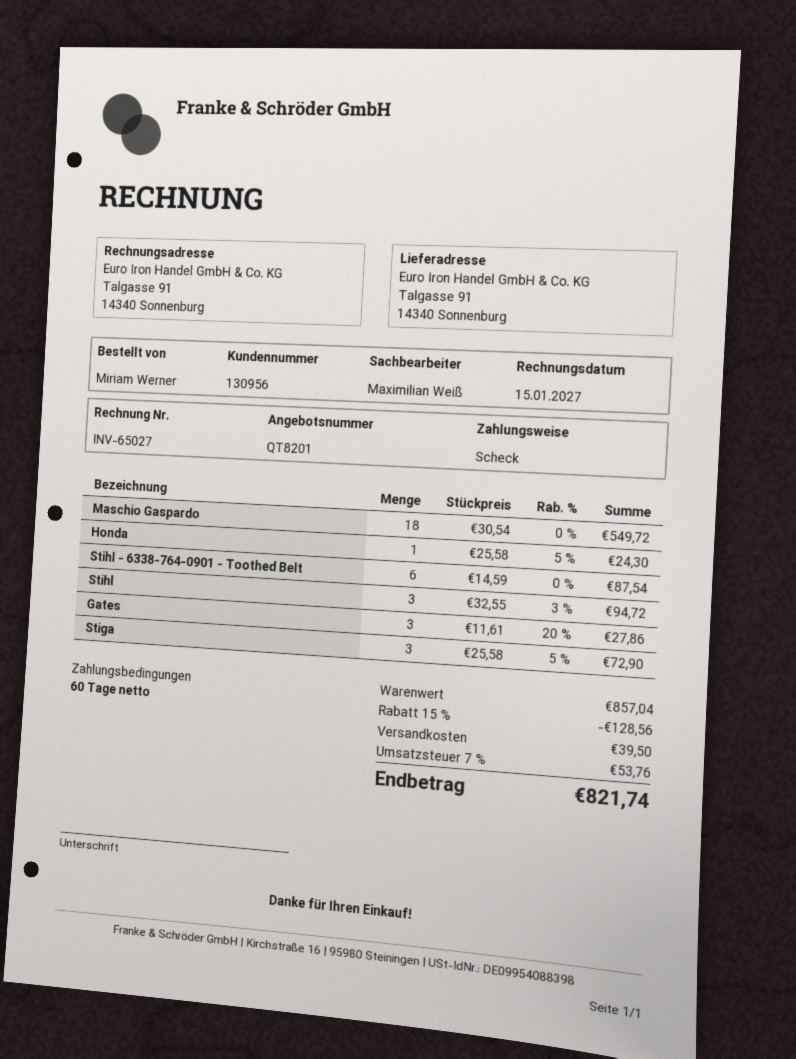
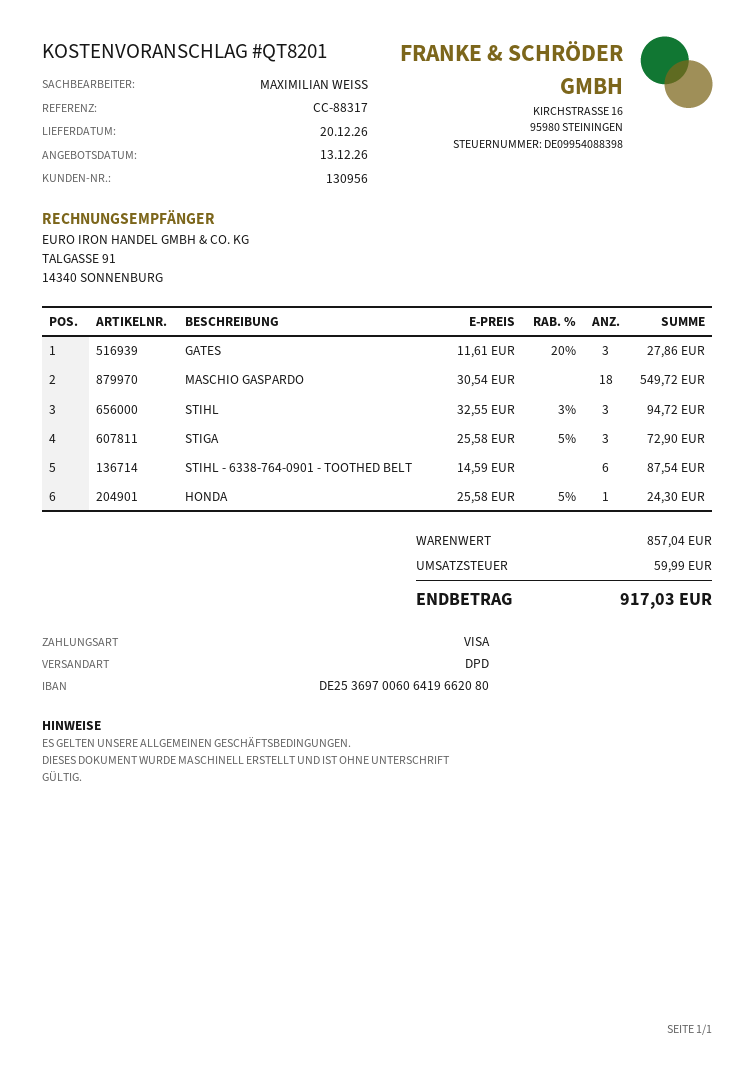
payment method: cheque -> Visa
discount: 15% = 128.56 -> none
shipping: 39.50 -> none
tax: 53.76 -> 59.99
total: 821.74 -> 917.03

